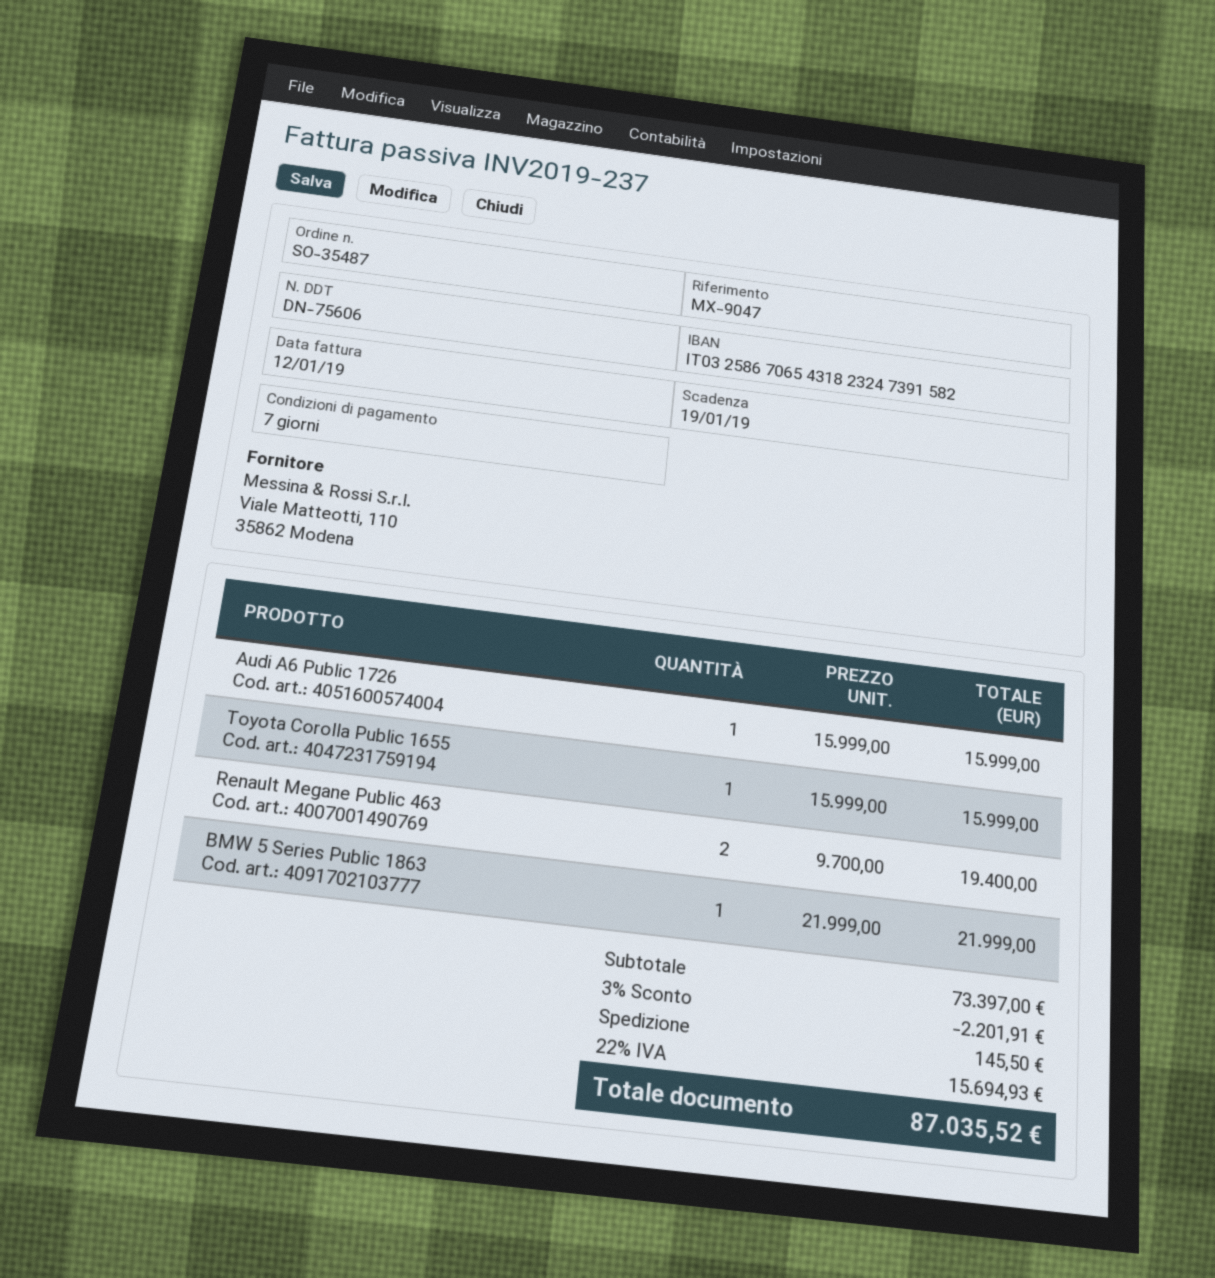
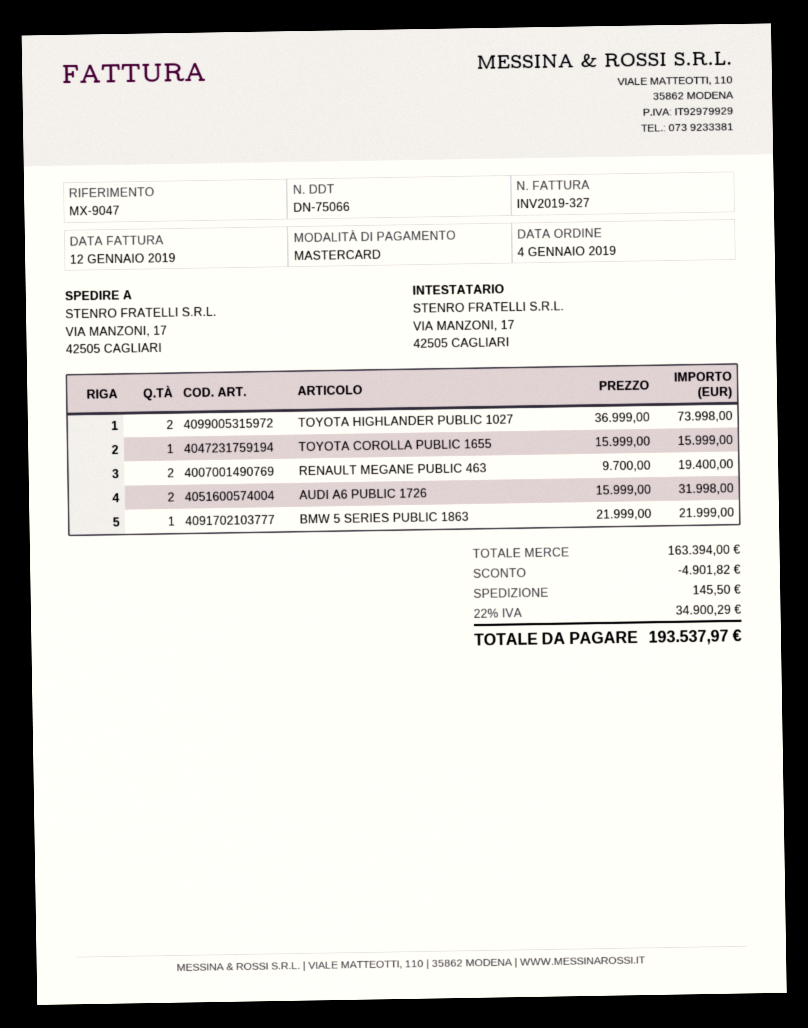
delivery note number: DN-75606 -> DN-75066
invoice number: INV2019-237 -> INV2019-327
Audi A6 Public 1726: 1 x 15999.00 = 15999.00 -> 2 x 15999.00 = 31998.00
TOYOTA HIGHLANDER PUBLIC 1027: none -> 2 x 36999.00 = 73998.00
subtotal: 73397.00 -> 163394.00
discount: 2201.91 -> 4901.82
tax: 22% = 15694.93 -> 22% = 34900.29
total: 87035.52 -> 193537.97

